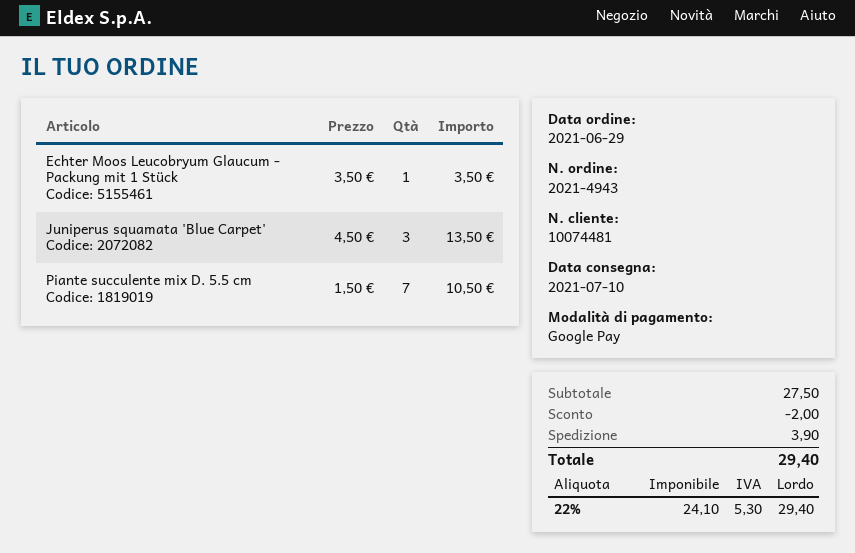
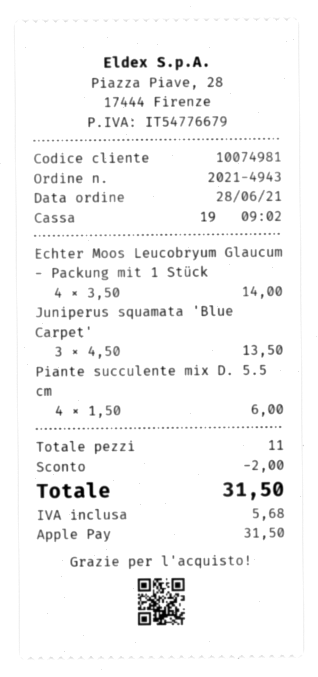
order date: 2021-06-29 -> 2021-06-28
customer number: 10074481 -> 10074981
payment method: Google Pay -> Apple Pay
Echter Moos Leucobryum Glaucum - Packung mit 1 Stück: 1 x 3.50 = 3.50 -> 4 x 3.50 = 14.00
Piante succulente mix D. 5.5 cm: 7 x 1.50 = 10.50 -> 4 x 1.50 = 6.00
shipping: 3.90 -> none
tax: 5.30 -> 5.68
total: 29.40 -> 31.50

